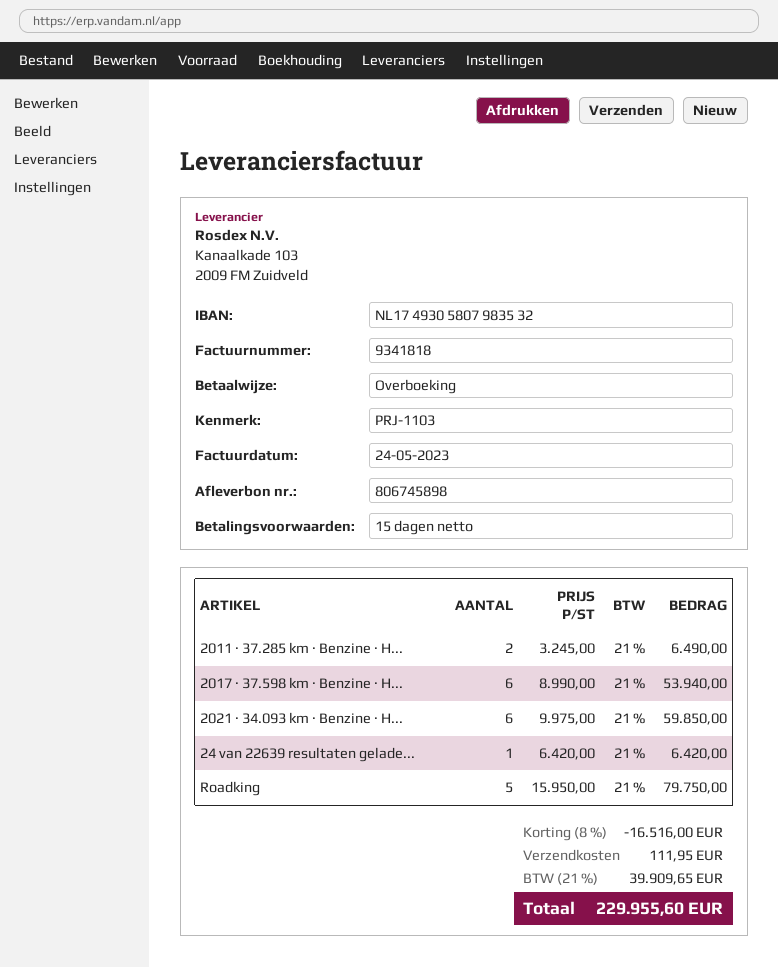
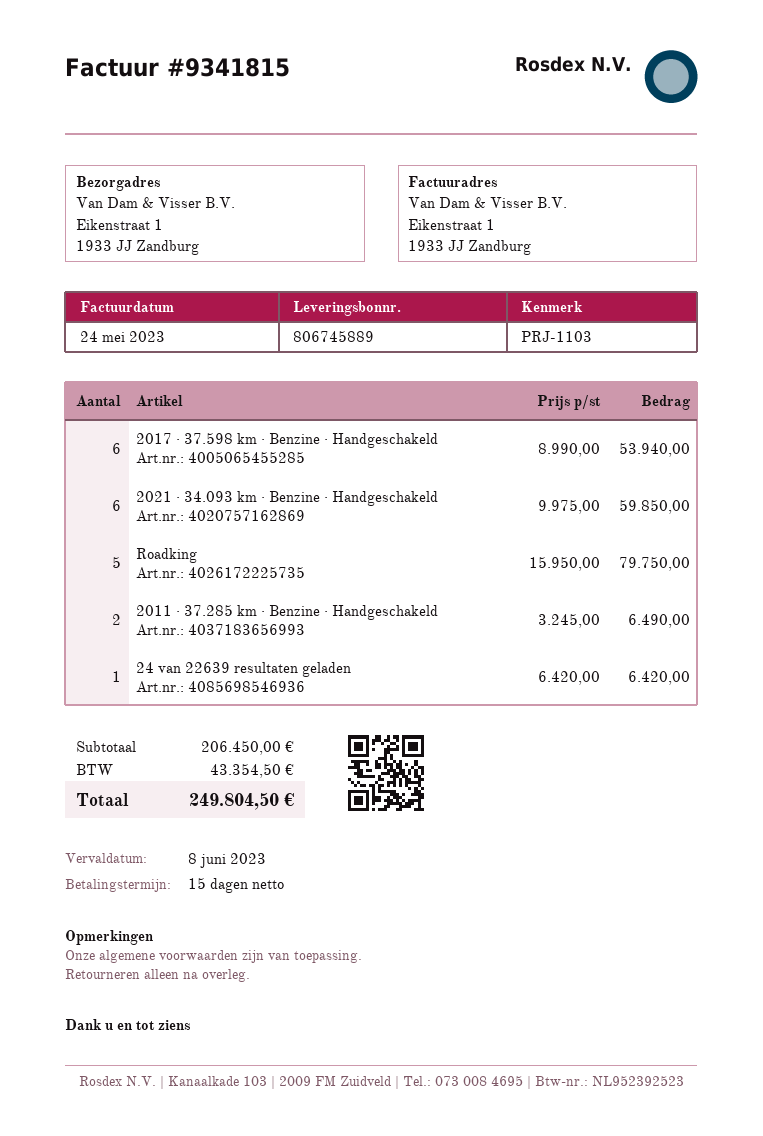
delivery note number: 806745898 -> 806745889
invoice number: 9341818 -> 9341815
discount: 8% = 16516.00 -> none
shipping: 111.95 -> none
tax: 39909.65 -> 43354.50
total: 229955.60 -> 249804.50

